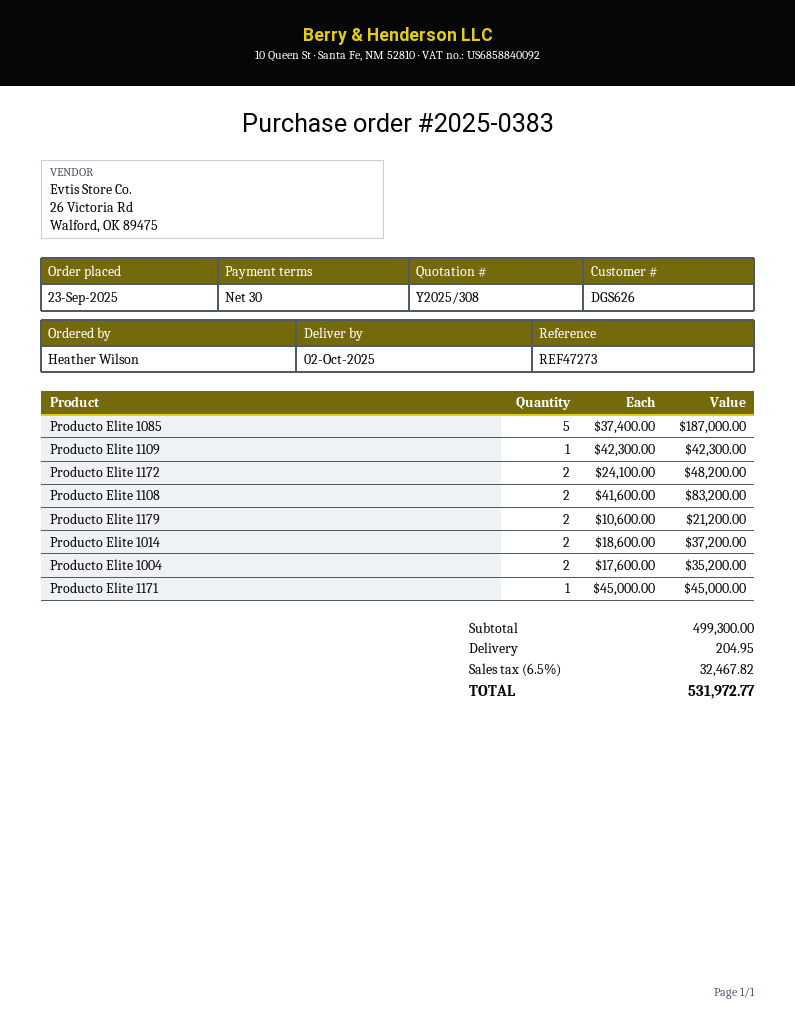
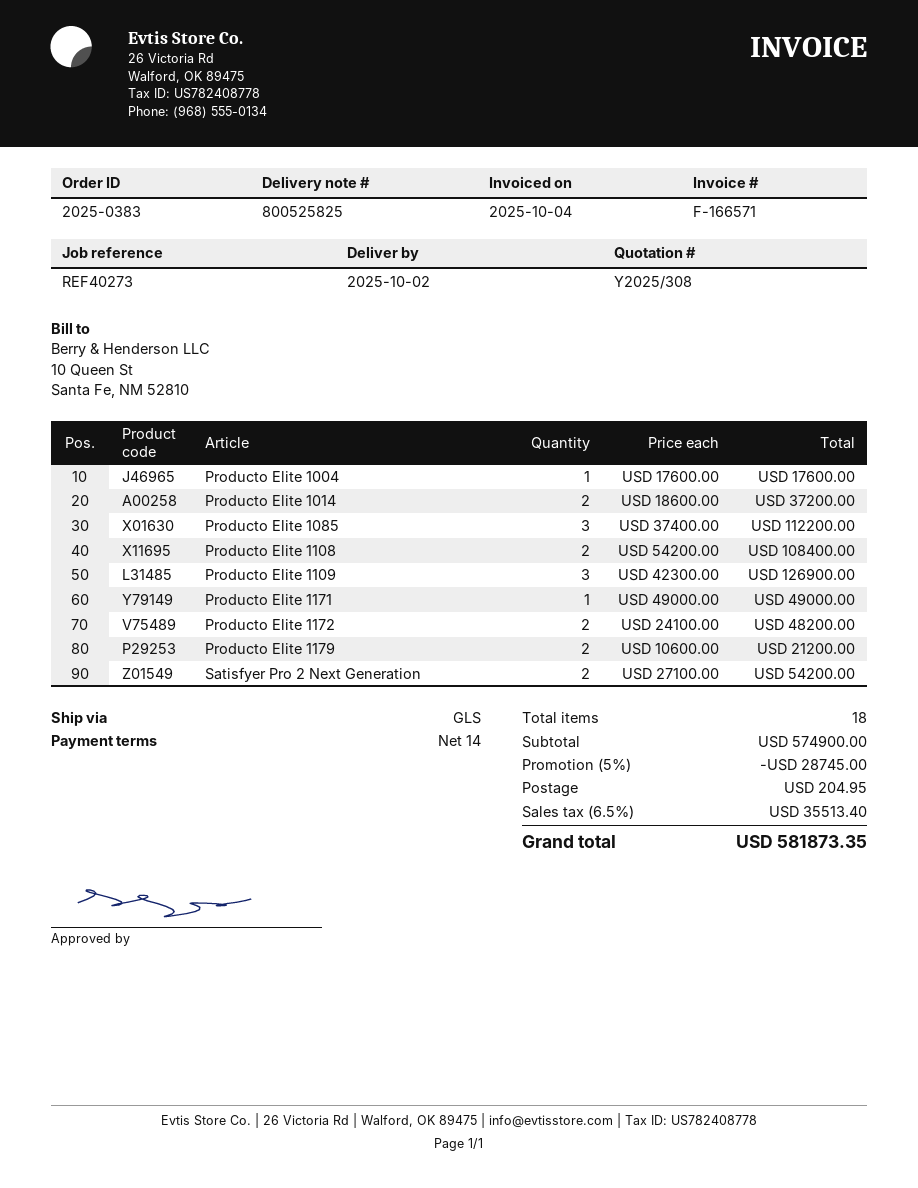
payment terms: 30 days -> 14 days
reference: REF47273 -> REF40273
Producto Elite 1085: 5 x 37400.00 = 187000.00 -> 3 x 37400.00 = 112200.00
Producto Elite 1109: 1 x 42300.00 = 42300.00 -> 3 x 42300.00 = 126900.00
Producto Elite 1108: 2 x 41600.00 = 83200.00 -> 2 x 54200.00 = 108400.00
Producto Elite 1004: 2 x 17600.00 = 35200.00 -> 1 x 17600.00 = 17600.00
Producto Elite 1171: 1 x 45000.00 = 45000.00 -> 1 x 49000.00 = 49000.00
Satisfyer Pro 2 Next Generation: none -> 2 x 27100.00 = 54200.00
subtotal: 499300.00 -> 574900.00
discount: none -> 5% = 28745.00
tax: 6.5% = 32467.82 -> 6.5% = 35513.40
total: 531972.77 -> 581873.35

